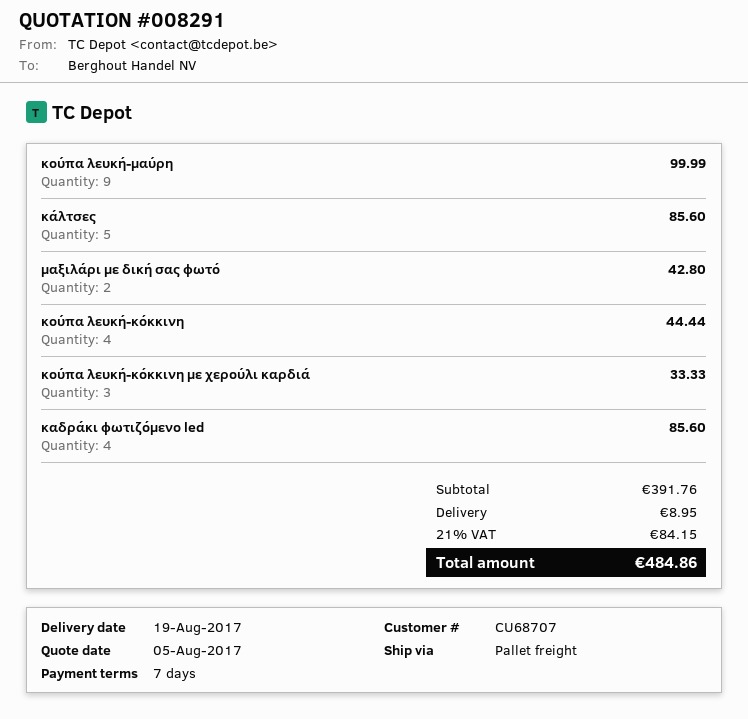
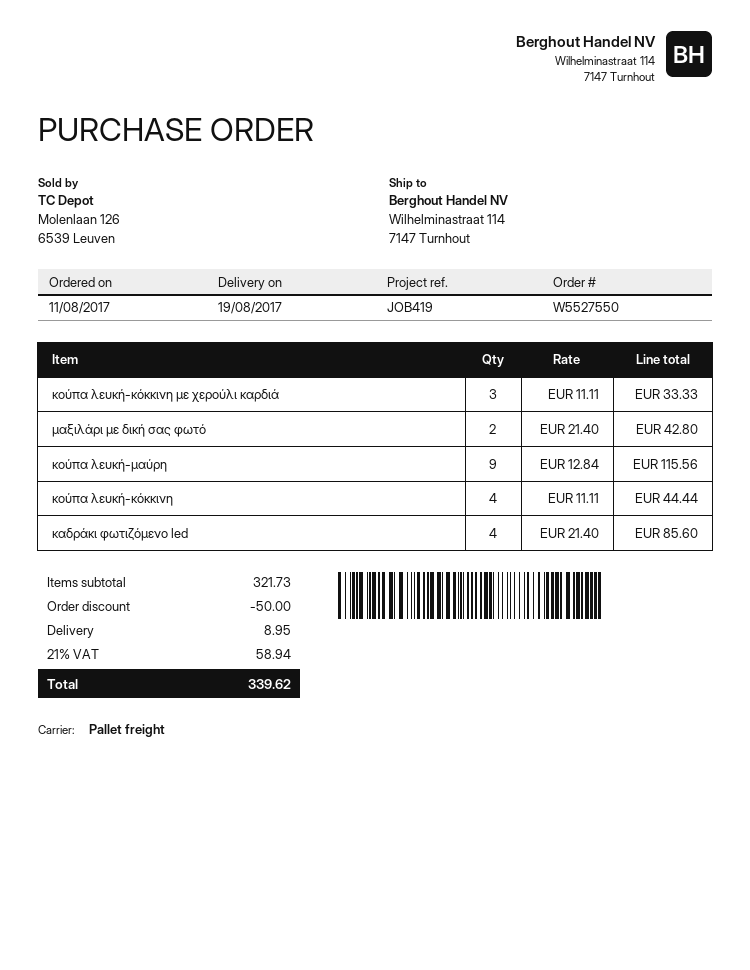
κούπα λευκή-μαύρη: 9 for 99.99 -> 9 for 115.56
κάλτσες: 5 for 85.60 -> none
subtotal: 391.76 -> 321.73
discount: none -> 50.00
tax: 21% = 84.15 -> 21% = 58.94
total: 484.86 -> 339.62

